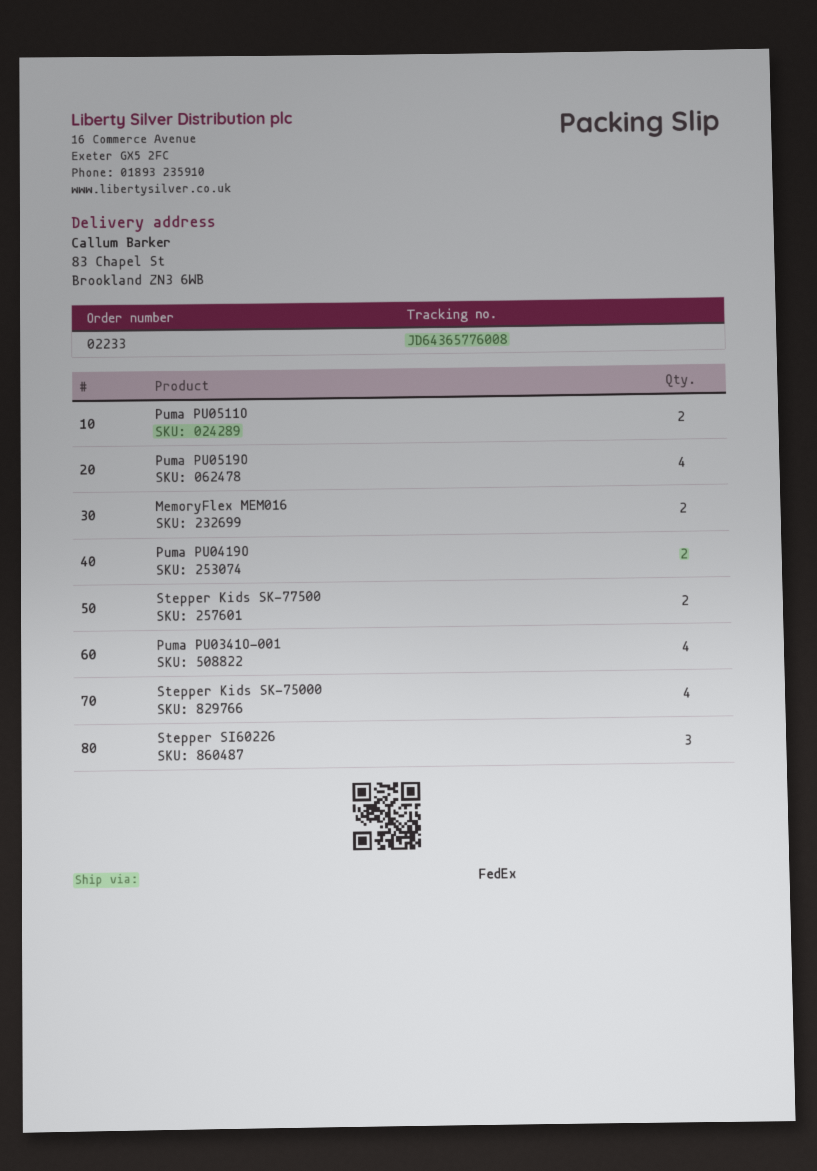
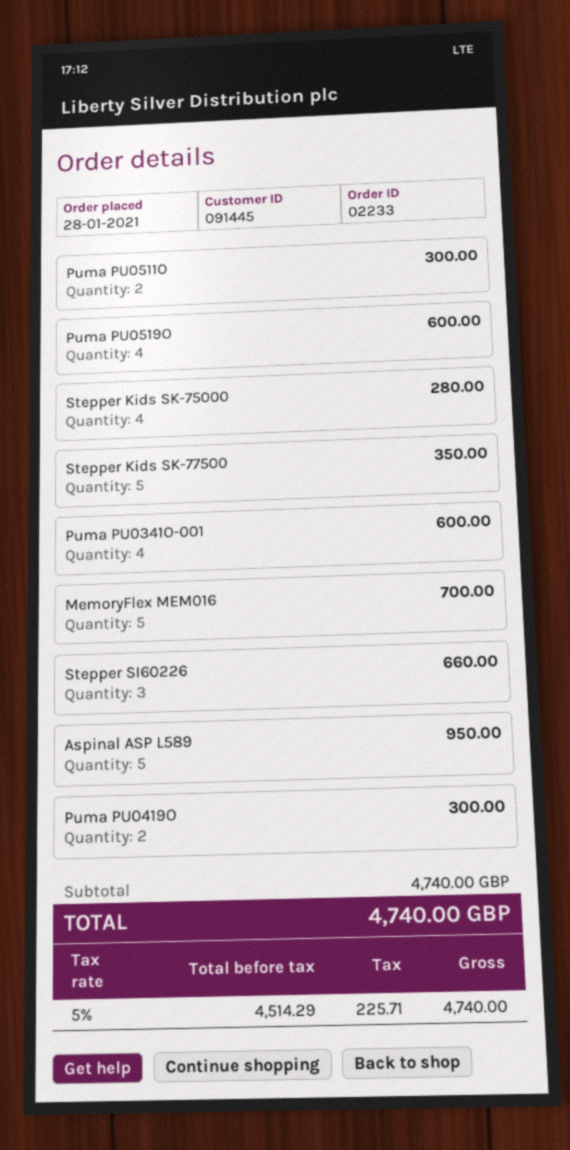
MemoryFlex MEM016: 2 -> 5
Stepper Kids SK-77500: 2 -> 5
Aspinal ASP L589: none -> 5

